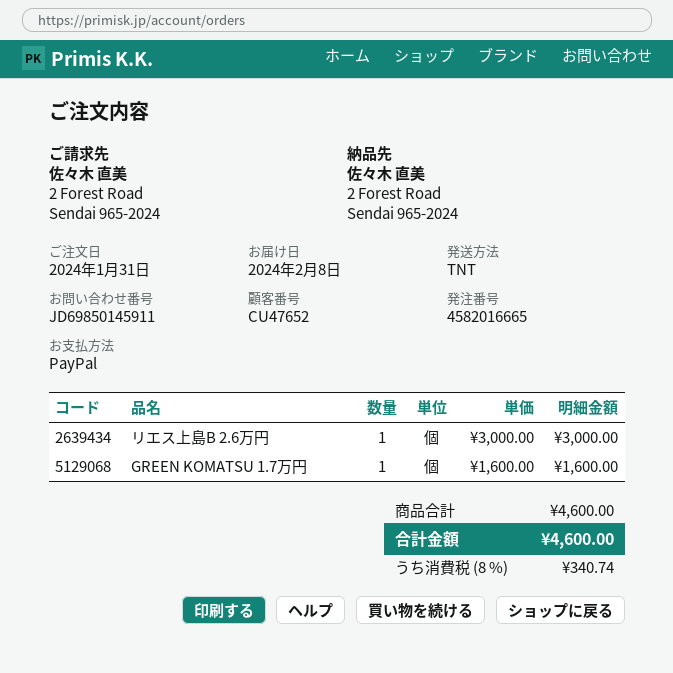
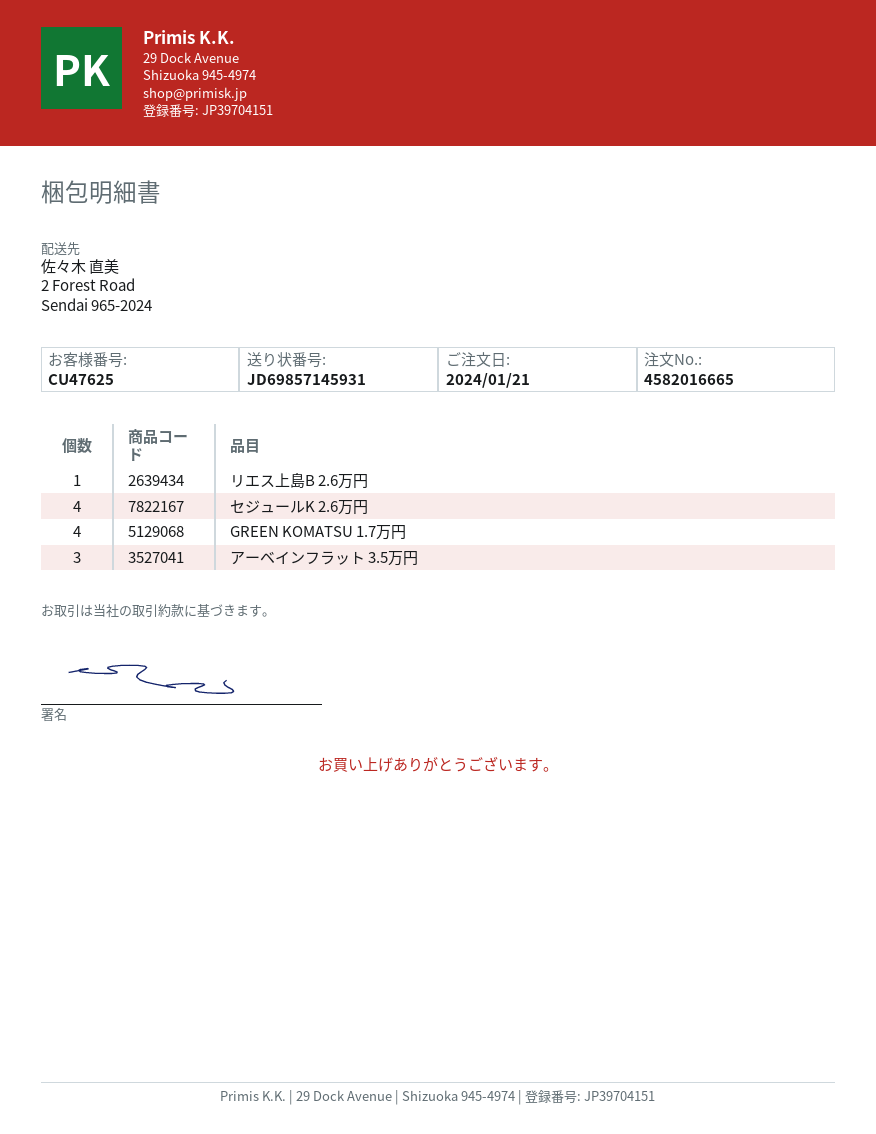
order date: 2024-01-31 -> 2024-01-21
customer number: CU47652 -> CU47625
tracking number: JD69850145911 -> JD69857145931
GREEN KOMATSU 1.7万円: 1 -> 4
セジュールK 2.6万円: none -> 4
アーベインフラット 3.5万円: none -> 3

